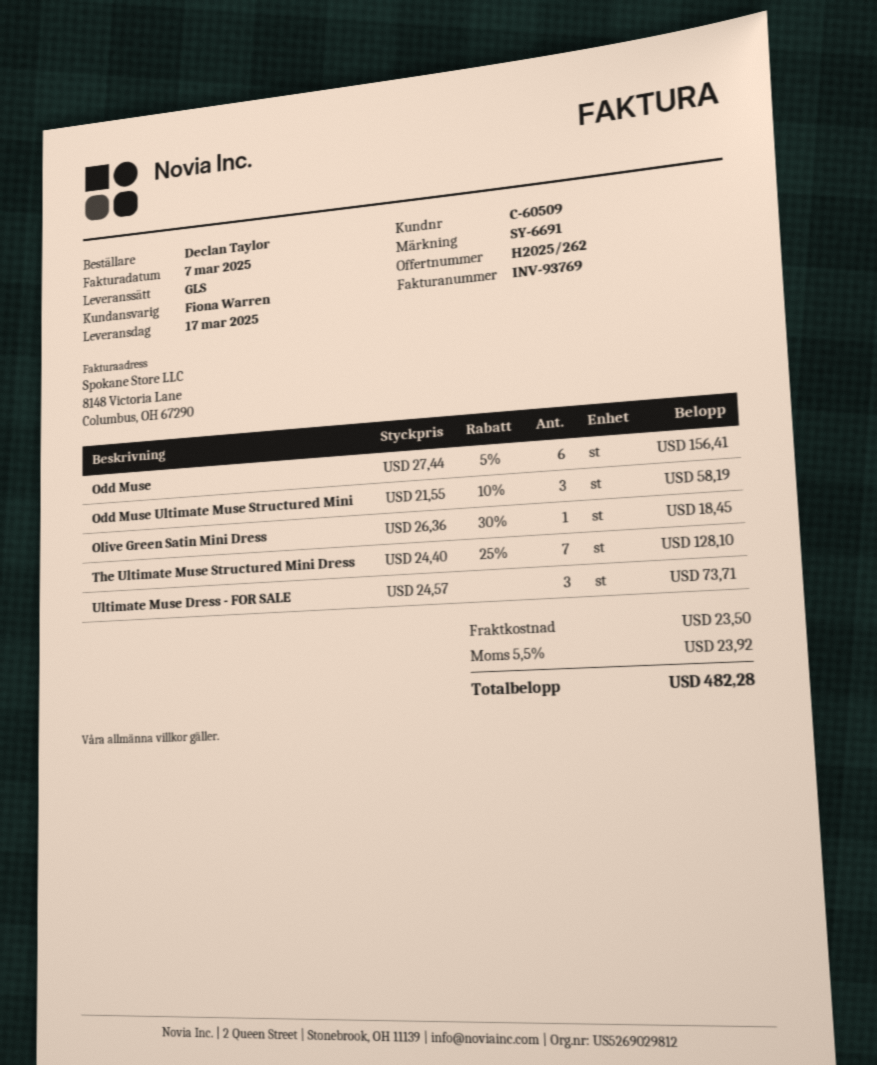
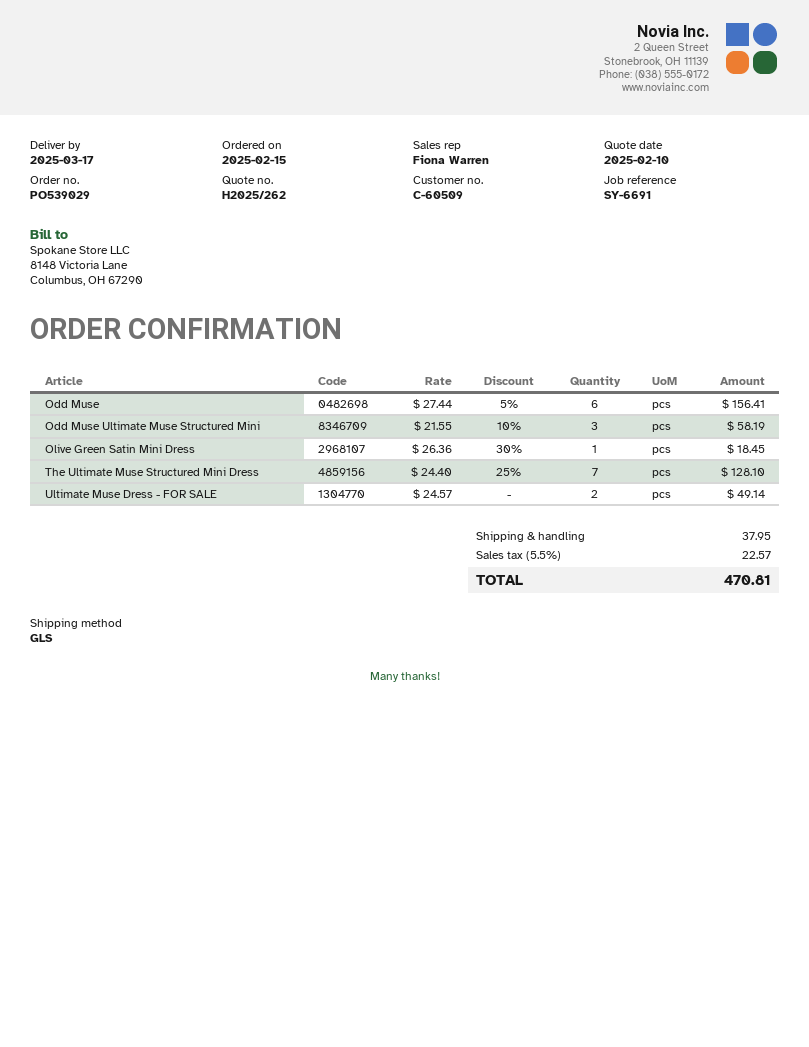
Ultimate Muse Dress - FOR SALE: 3 x 24.57 = 73.71 -> 2 x 24.57 = 49.14
shipping: 23.50 -> 37.95
tax: 5.5% = 23.92 -> 5.5% = 22.57
total: 482.28 -> 470.81

